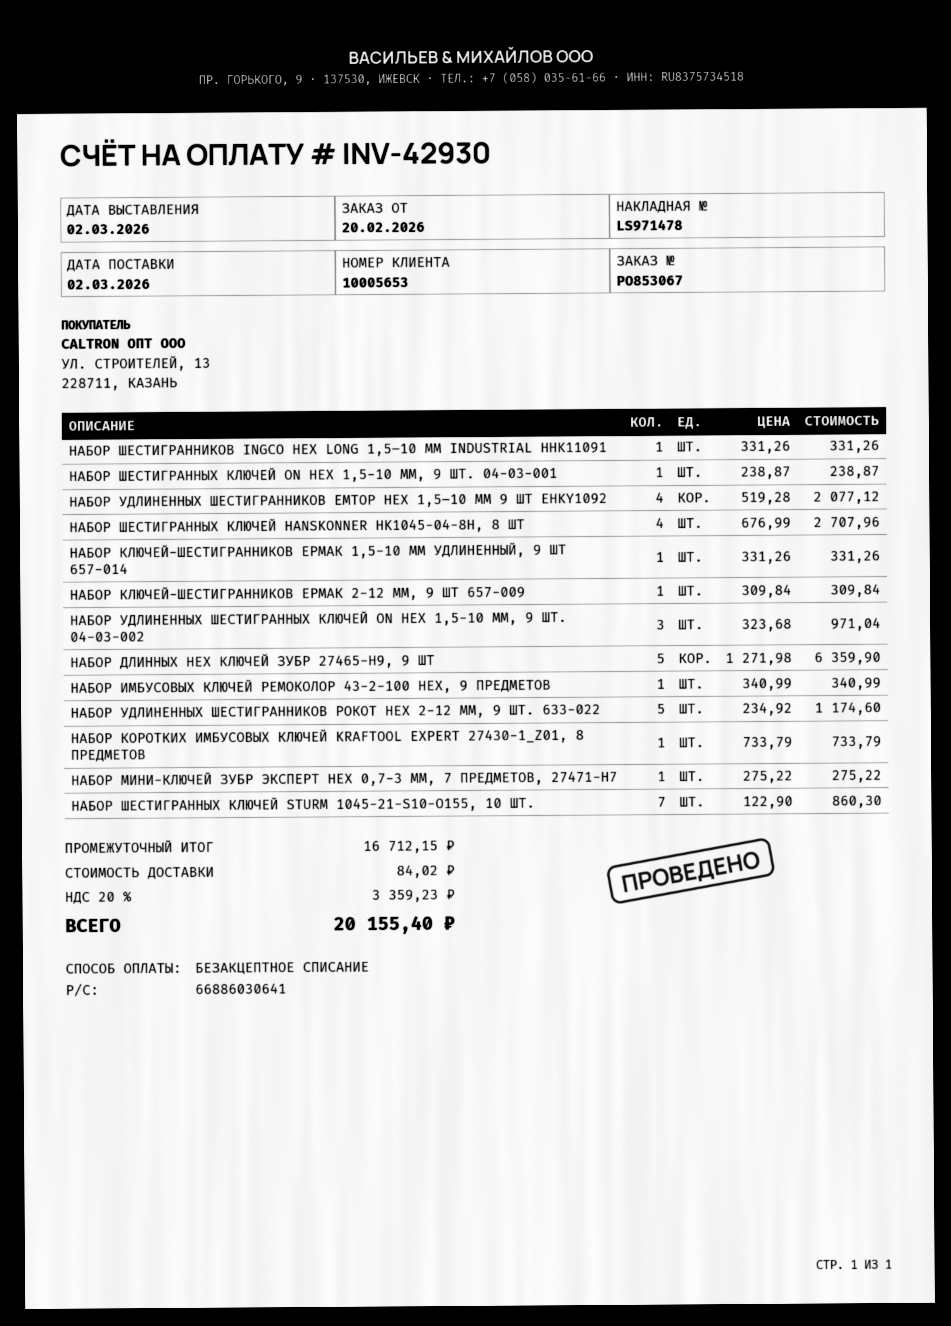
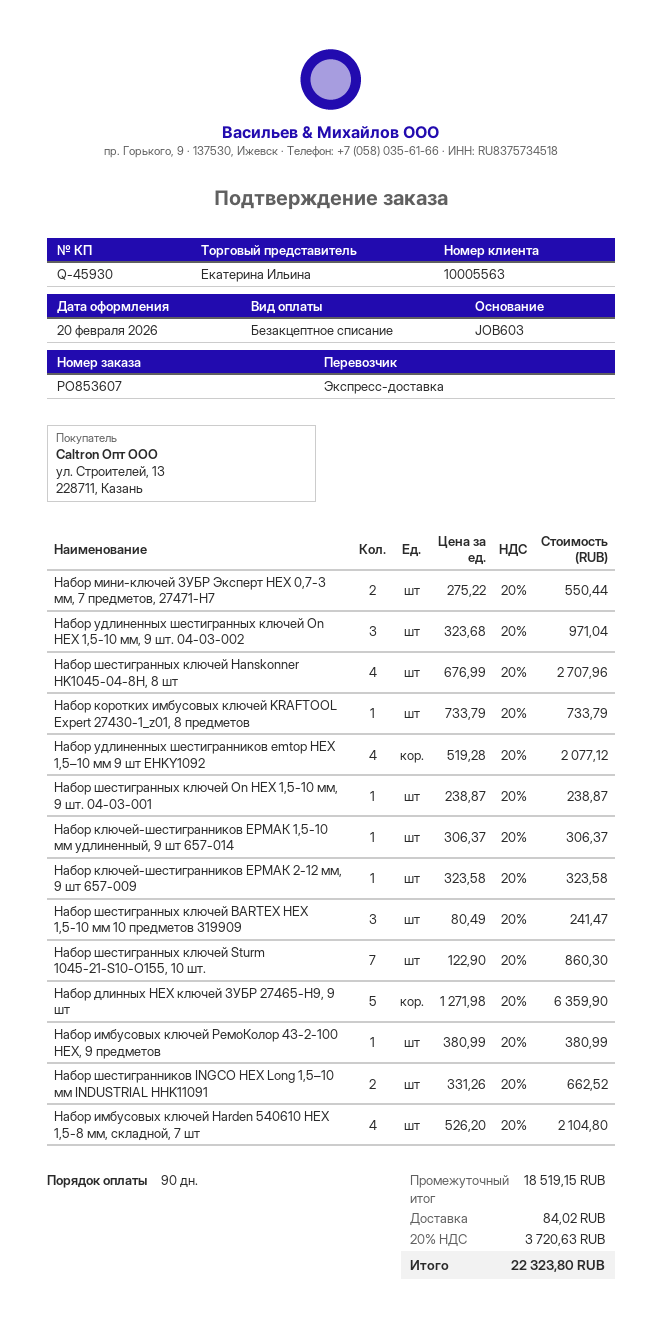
order number: PO853067 -> PO853607
customer number: 10005653 -> 10005563
НАБОР ШЕСТИГРАННИКОВ INGCO HEX LONG 1,5–10 ММ INDUSTRIAL HHK11091: 1 x 331.26 = 331.26 -> 2 x 331.26 = 662.52
НАБОР КЛЮЧЕЙ-ШЕСТИГРАННИКОВ ЕРМАК 1,5-10 ММ УДЛИНЕННЫЙ, 9 ШТ 657-014: 1 x 331.26 = 331.26 -> 1 x 306.37 = 306.37
НАБОР КЛЮЧЕЙ-ШЕСТИГРАННИКОВ ЕРМАК 2-12 ММ, 9 ШТ 657-009: 1 x 309.84 = 309.84 -> 1 x 323.58 = 323.58
НАБОР ИМБУСОВЫХ КЛЮЧЕЙ РЕМОКОЛОР 43-2-100 HEX, 9 ПРЕДМЕТОВ: 1 x 340.99 = 340.99 -> 1 x 380.99 = 380.99
НАБОР УДЛИНЕННЫХ ШЕСТИГРАННИКОВ РОКОТ HEX 2-12 ММ, 9 ШТ. 633-022: 5 x 234.92 = 1174.60 -> none
НАБОР МИНИ-КЛЮЧЕЙ ЗУБР ЭКСПЕРТ HEX 0,7-3 ММ, 7 ПРЕДМЕТОВ, 27471-H7: 1 x 275.22 = 275.22 -> 2 x 275.22 = 550.44
Набор шестигранных ключей BARTEX HEX 1,5-10 мм 10 предметов 319909: none -> 3 x 80.49 = 241.47
Набор имбусовых ключей Harden 540610 HEX 1,5-8 мм, складной, 7 шт: none -> 4 x 526.20 = 2104.80
subtotal: 16712.15 -> 18519.15
tax: 20% = 3359.23 -> 20% = 3720.63
total: 20155.40 -> 22323.80

